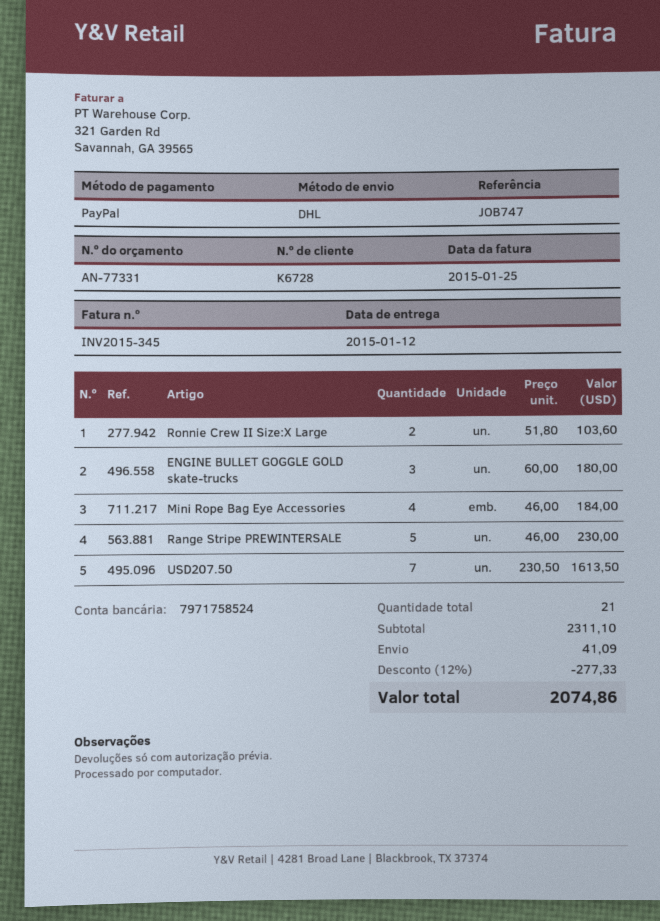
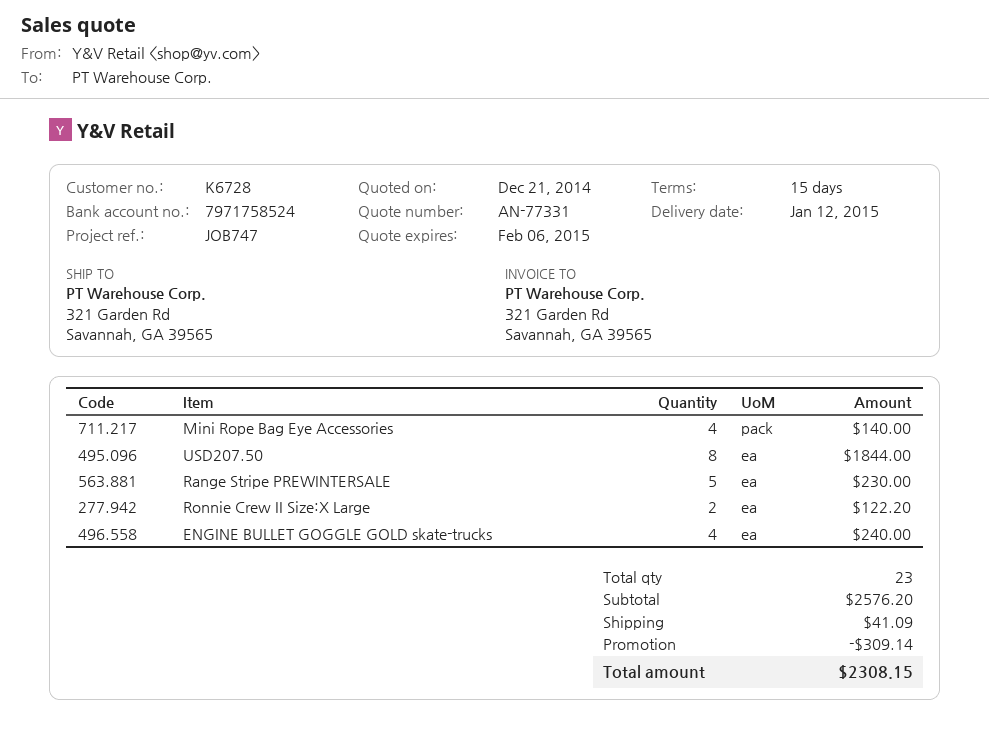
Ronnie Crew II Size:X Large: 2 for 103.60 -> 2 for 122.20
ENGINE BULLET GOGGLE GOLD skate-trucks: 3 for 180.00 -> 4 for 240.00
Mini Rope Bag Eye Accessories: 4 for 184.00 -> 4 for 140.00
USD207.50: 7 for 1613.50 -> 8 for 1844.00
total quantity: 21 -> 23
subtotal: 2311.10 -> 2576.20
discount: 277.33 -> 309.14
total: 2074.86 -> 2308.15

